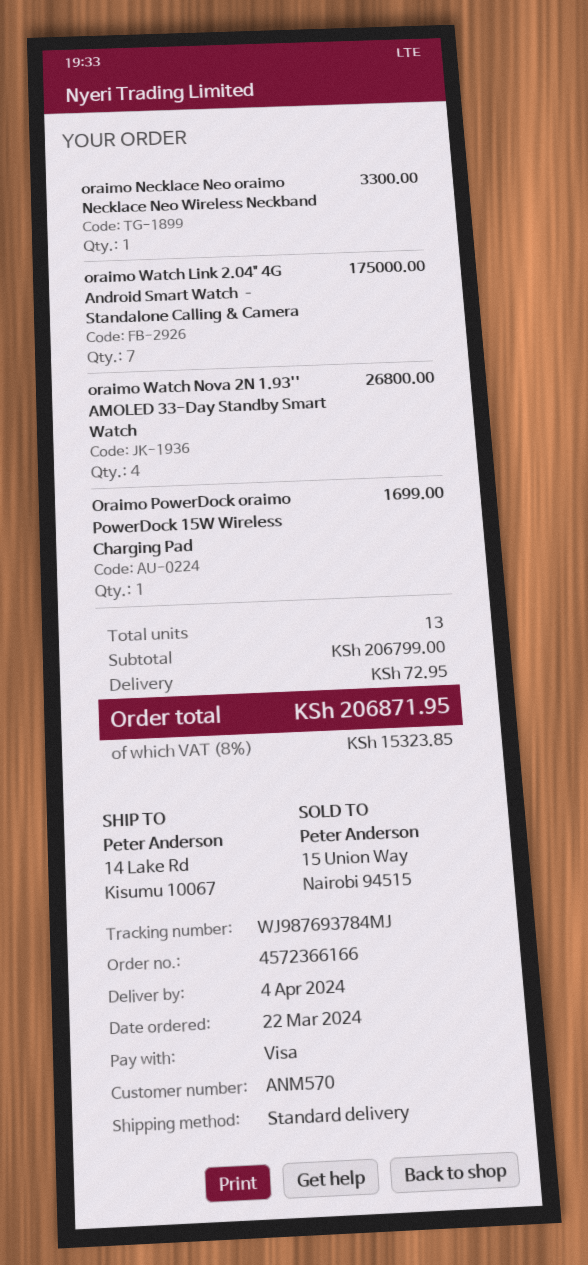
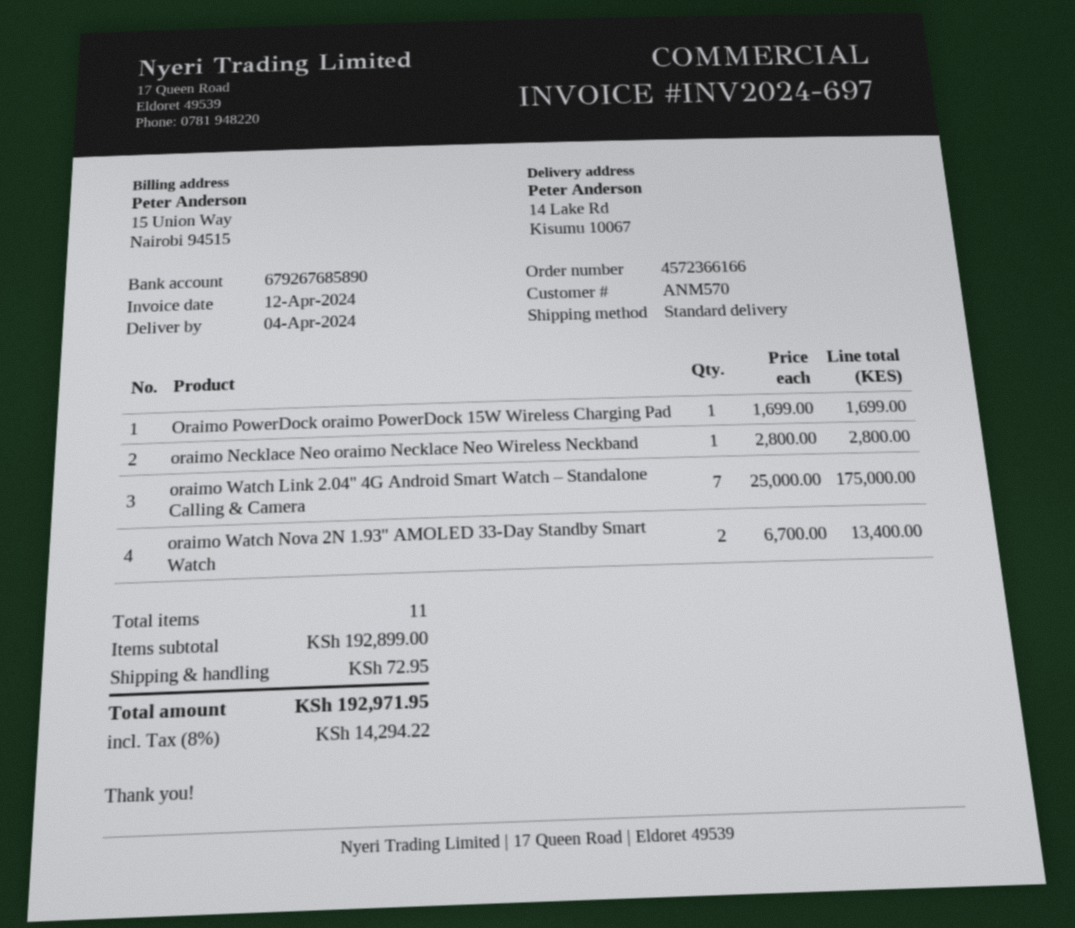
oraimo Necklace Neo oraimo Necklace Neo Wireless Neckband: 1 for 3300.00 -> 1 for 2800.00
oraimo Watch Nova 2N 1.93'' AMOLED 33-Day Standby Smart Watch: 4 for 26800.00 -> 2 for 13400.00
total quantity: 13 -> 11
subtotal: 206799.00 -> 192899.00
tax: 8% = 15323.85 -> 8% = 14294.22
total: 206871.95 -> 192971.95

